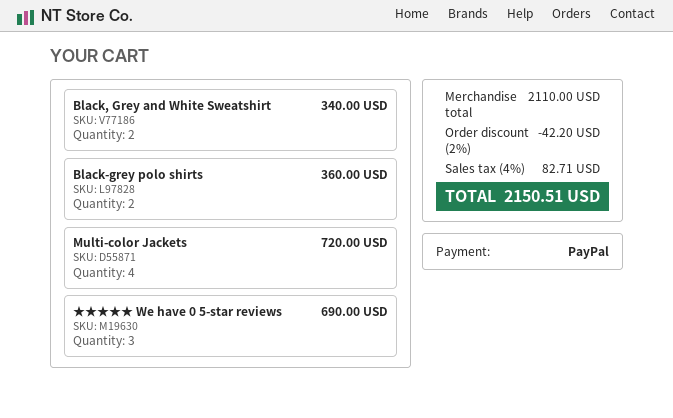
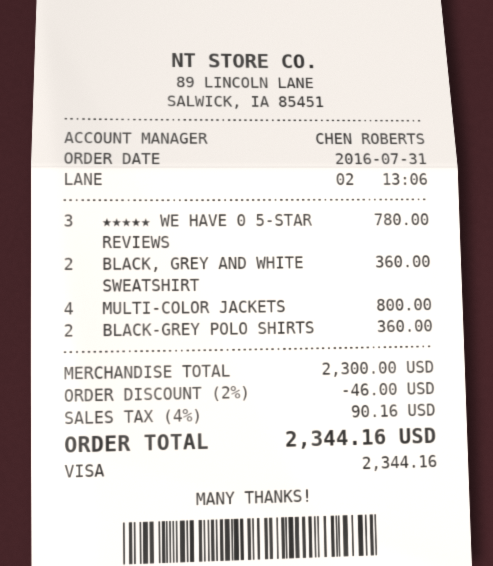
payment method: PayPal -> Visa
Black, Grey and White Sweatshirt: 2 for 340.00 -> 2 for 360.00
Multi-color Jackets: 4 for 720.00 -> 4 for 800.00
★★★★★ We have 0 5-star reviews: 3 for 690.00 -> 3 for 780.00
subtotal: 2110.00 -> 2300.00
discount: 2% = 42.20 -> 2% = 46.00
tax: 4% = 82.71 -> 4% = 90.16
total: 2150.51 -> 2344.16

